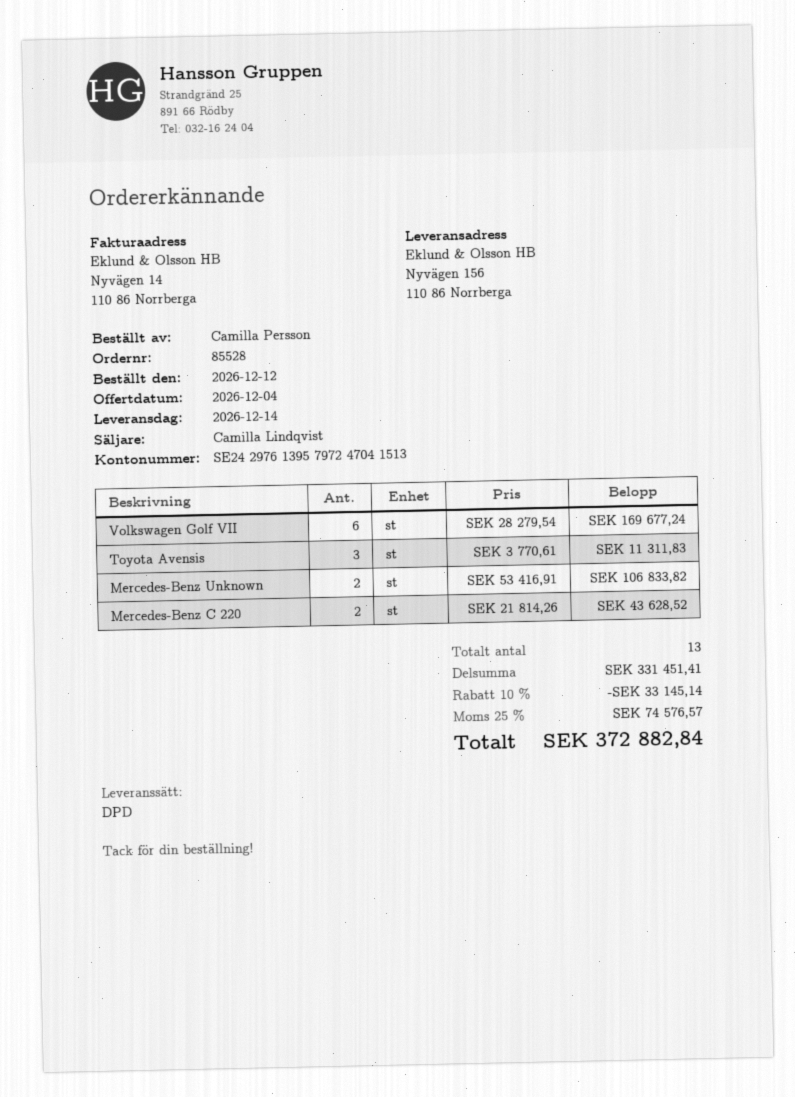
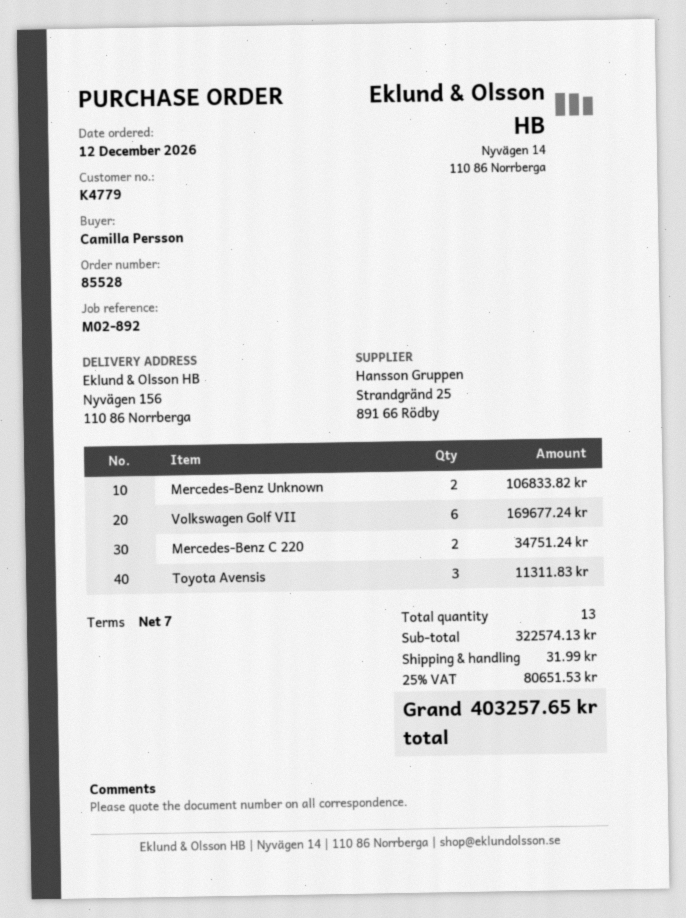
Mercedes-Benz C 220: 2 for 43628.52 -> 2 for 34751.24
subtotal: 331451.41 -> 322574.13
discount: 10% = 33145.14 -> none
shipping: none -> 31.99
tax: 25% = 74576.57 -> 25% = 80651.53
total: 372882.84 -> 403257.65

